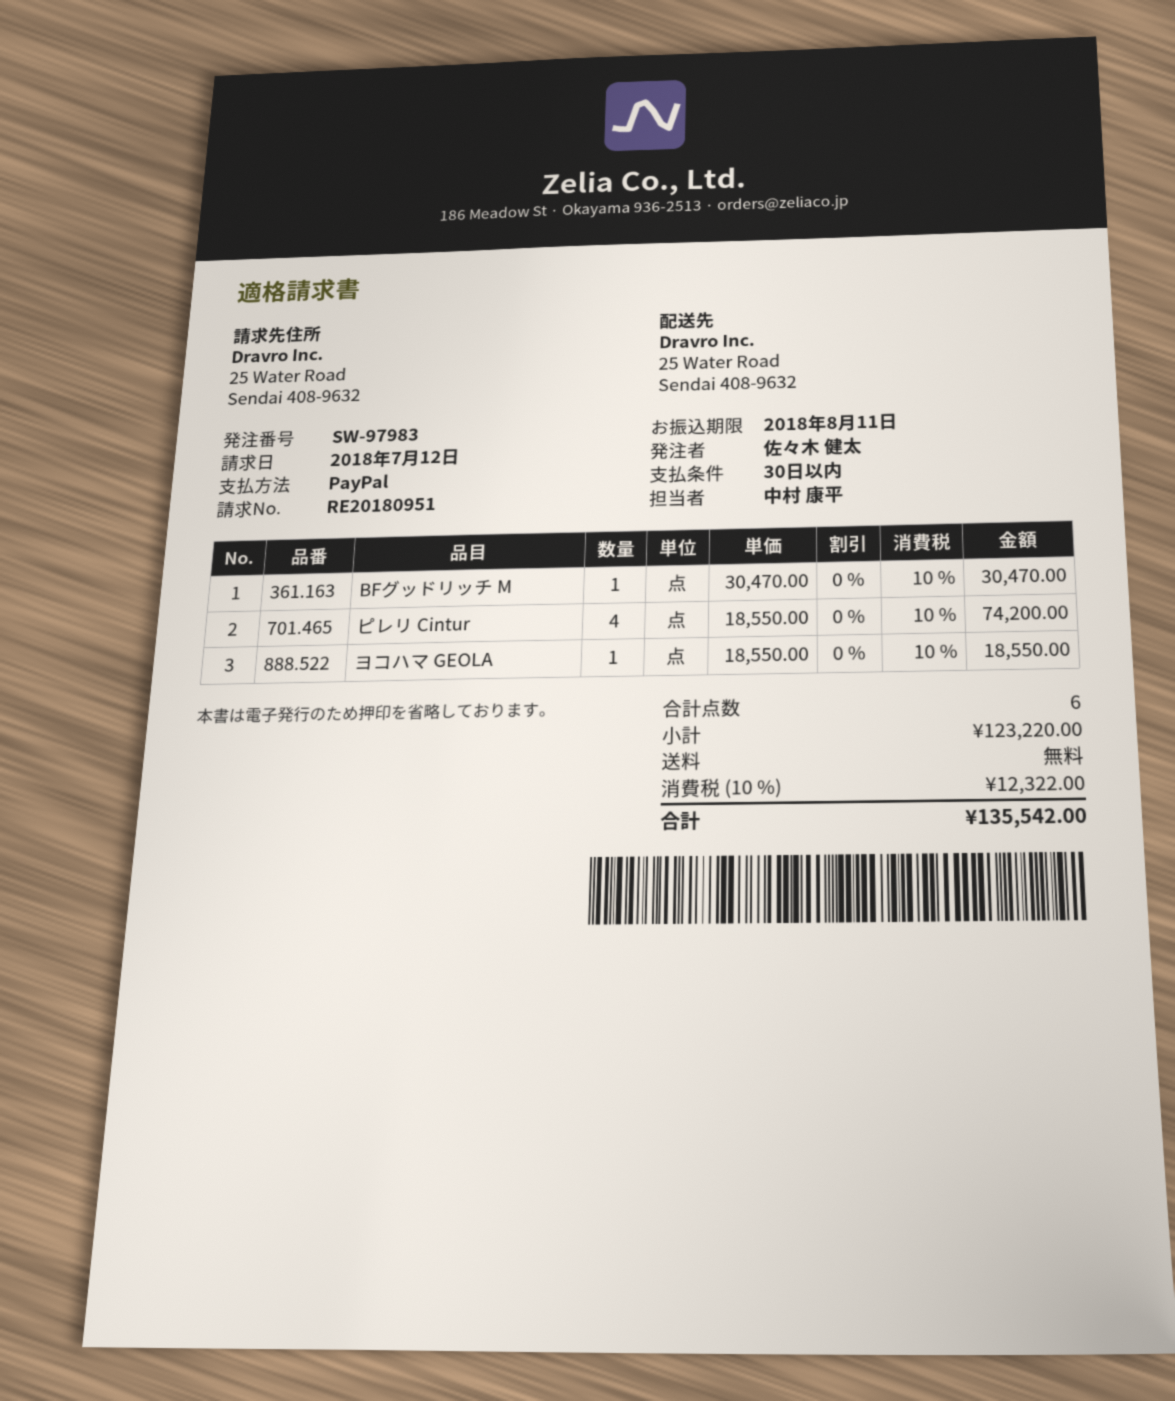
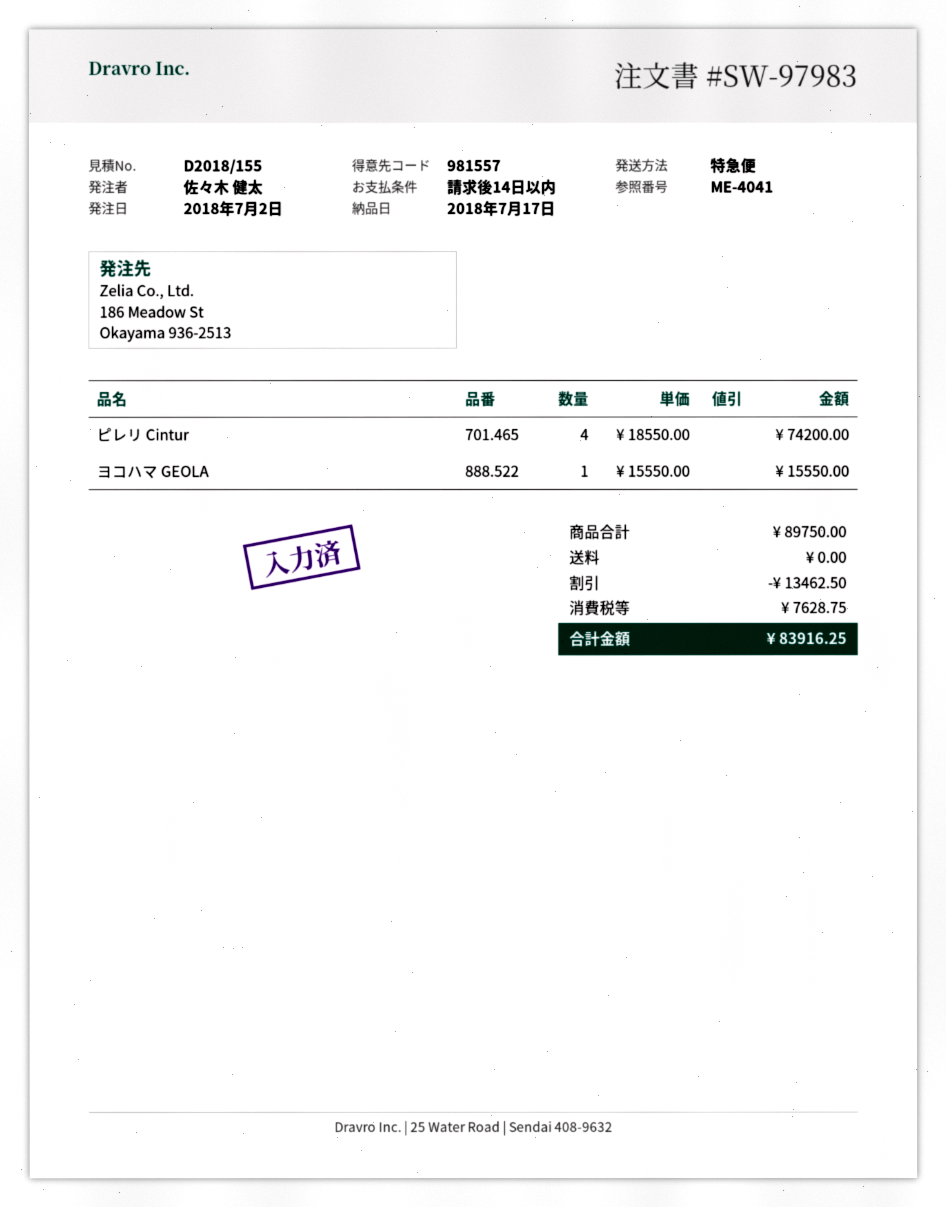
payment terms: 30 days -> 14 days
BFグッドリッチ M: 1 x 30470.00 = 30470.00 -> none
ヨコハマ GEOLA: 1 x 18550.00 = 18550.00 -> 1 x 15550.00 = 15550.00
subtotal: 123220.00 -> 89750.00
discount: none -> 13462.50
tax: 12322.00 -> 7628.75
total: 135542.00 -> 83916.25

